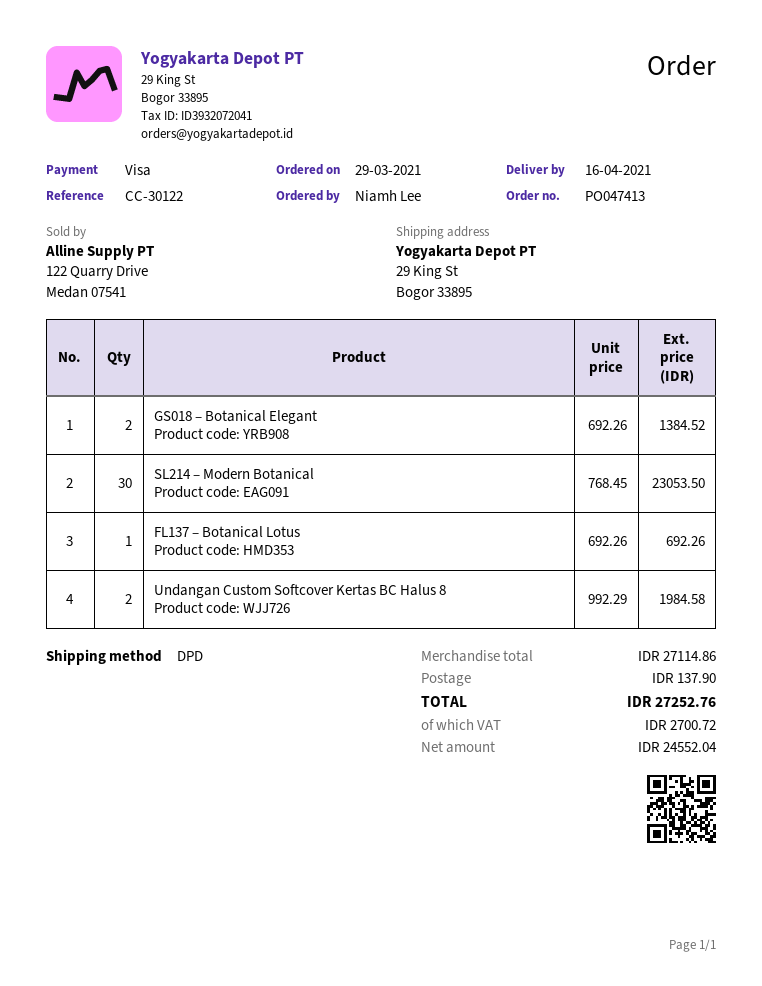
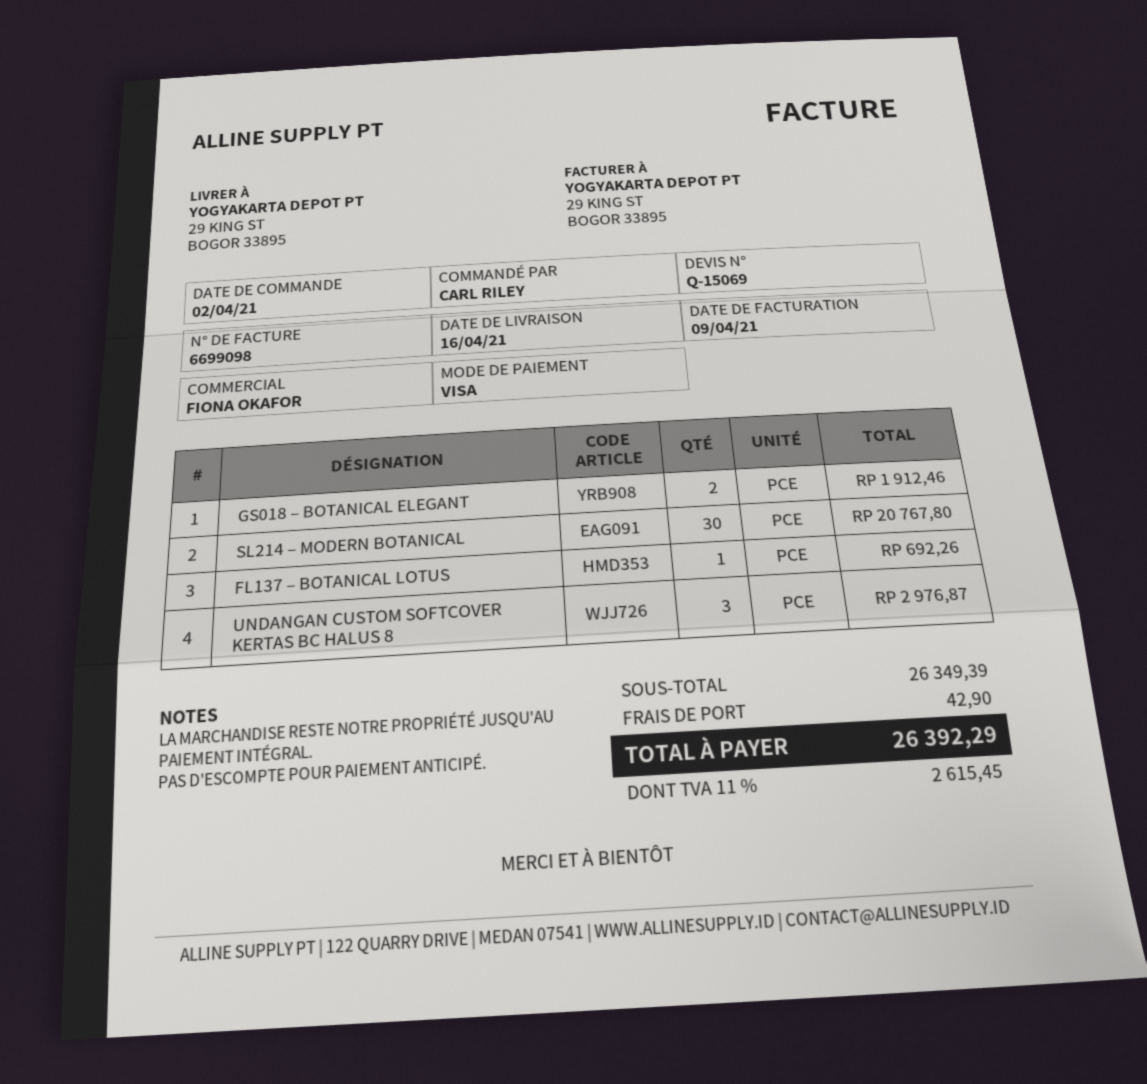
order date: 2021-03-29 -> 2021-04-02
ordered by: Niamh Lee -> CARL RILEY
GS018 – Botanical Elegant: 2 for 1384.52 -> 2 for 1912.46
SL214 – Modern Botanical: 30 for 23053.50 -> 30 for 20767.80
Undangan Custom Softcover Kertas BC Halus 8: 2 for 1984.58 -> 3 for 2976.87
subtotal: 27114.86 -> 26349.39
shipping: 137.90 -> 42.90
tax: 2700.72 -> 2615.45
total: 27252.76 -> 26392.29

